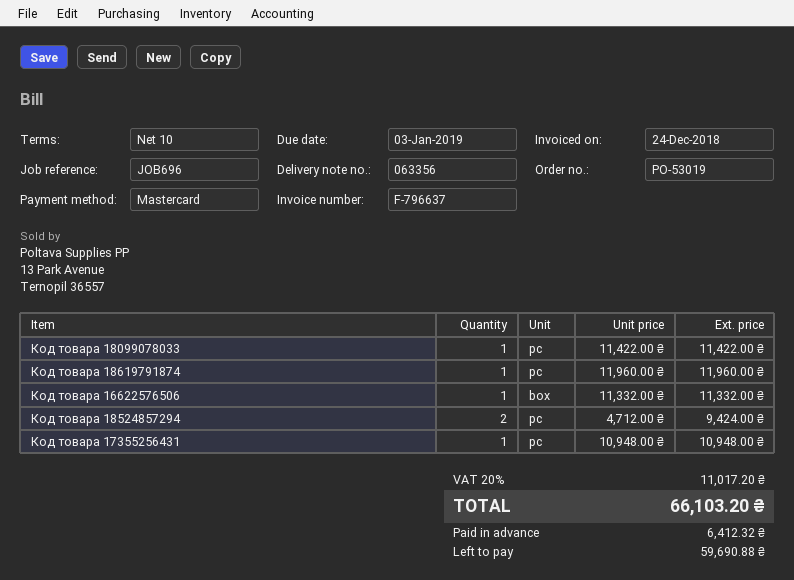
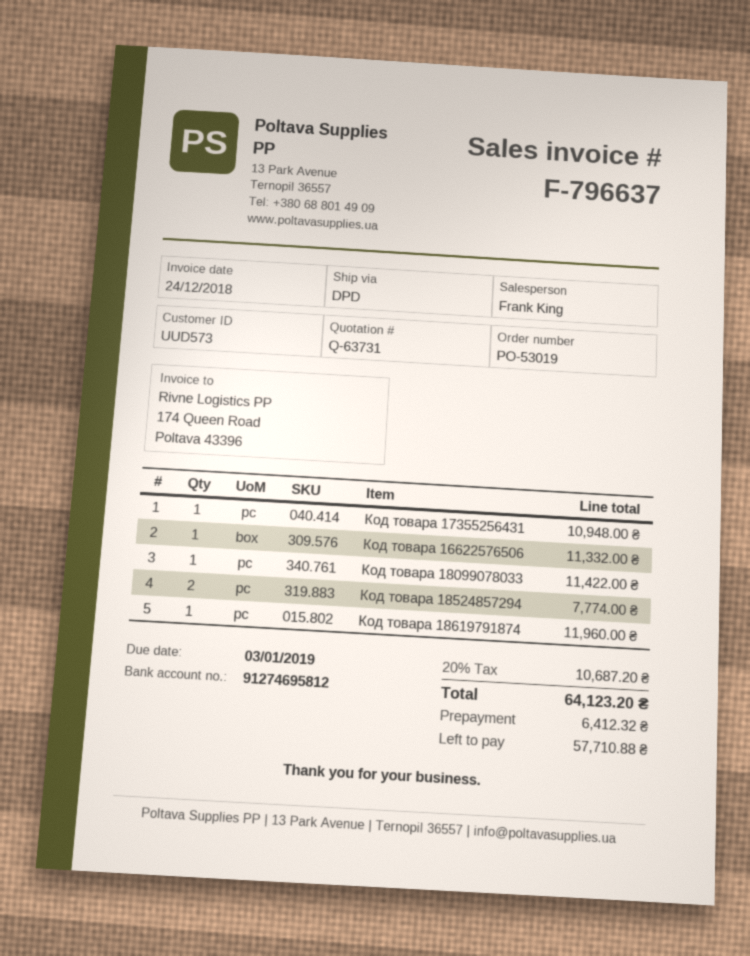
Код товара 18524857294: 2 for 9424.00 -> 2 for 7774.00
tax: 20% = 11017.20 -> 20% = 10687.20
total: 66103.20 -> 64123.20
balance: 59690.88 -> 57710.88

